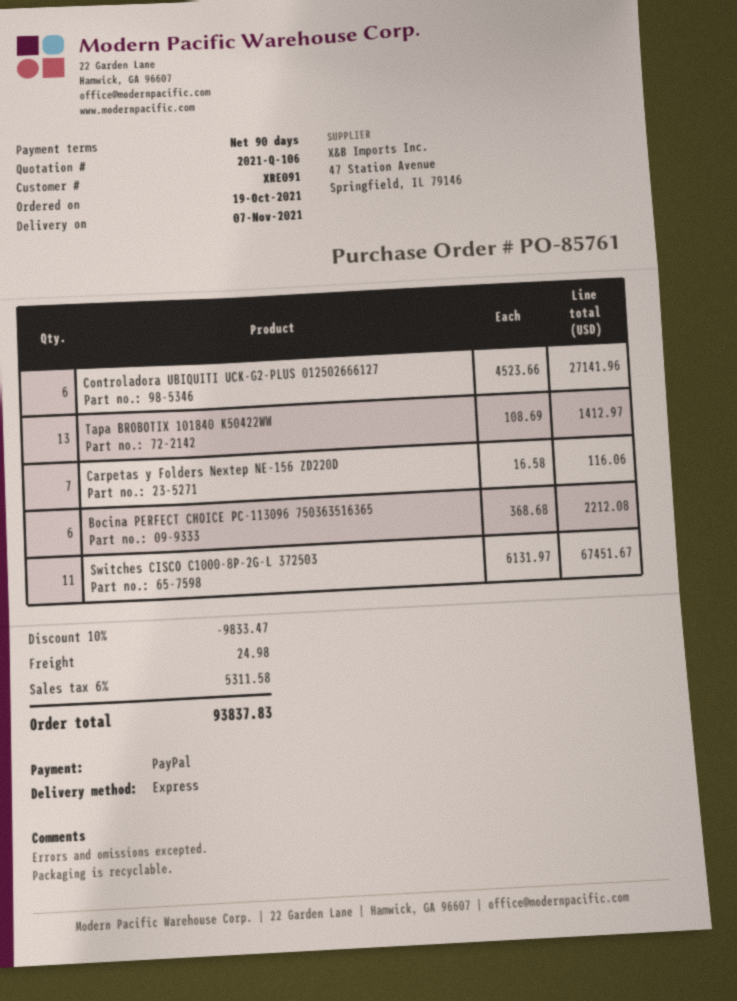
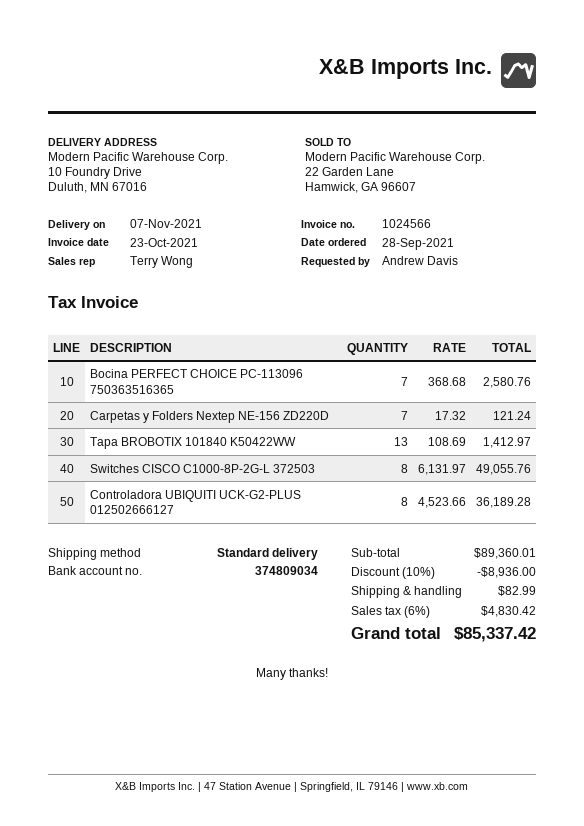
order date: 2021-10-19 -> 2021-09-28
shipping method: express -> standard
Controladora UBIQUITI UCK-G2-PLUS 012502666127: 6 x 4523.66 = 27141.96 -> 8 x 4523.66 = 36189.28
Carpetas y Folders Nextep NE-156 ZD220D: 7 x 16.58 = 116.06 -> 7 x 17.32 = 121.24
Bocina PERFECT CHOICE PC-113096 750363516365: 6 x 368.68 = 2212.08 -> 7 x 368.68 = 2580.76
Switches CISCO C1000-8P-2G-L 372503: 11 x 6131.97 = 67451.67 -> 8 x 6131.97 = 49055.76
discount: 10% = 9833.47 -> 10% = 8936.00
shipping: 24.98 -> 82.99
tax: 6% = 5311.58 -> 6% = 4830.42
total: 93837.83 -> 85337.42

